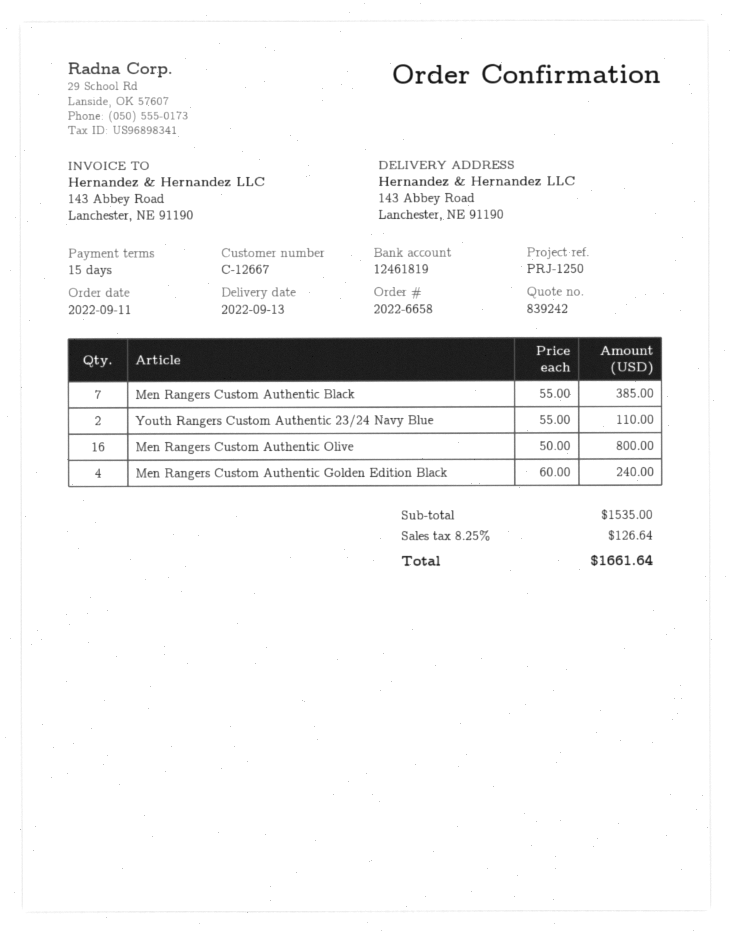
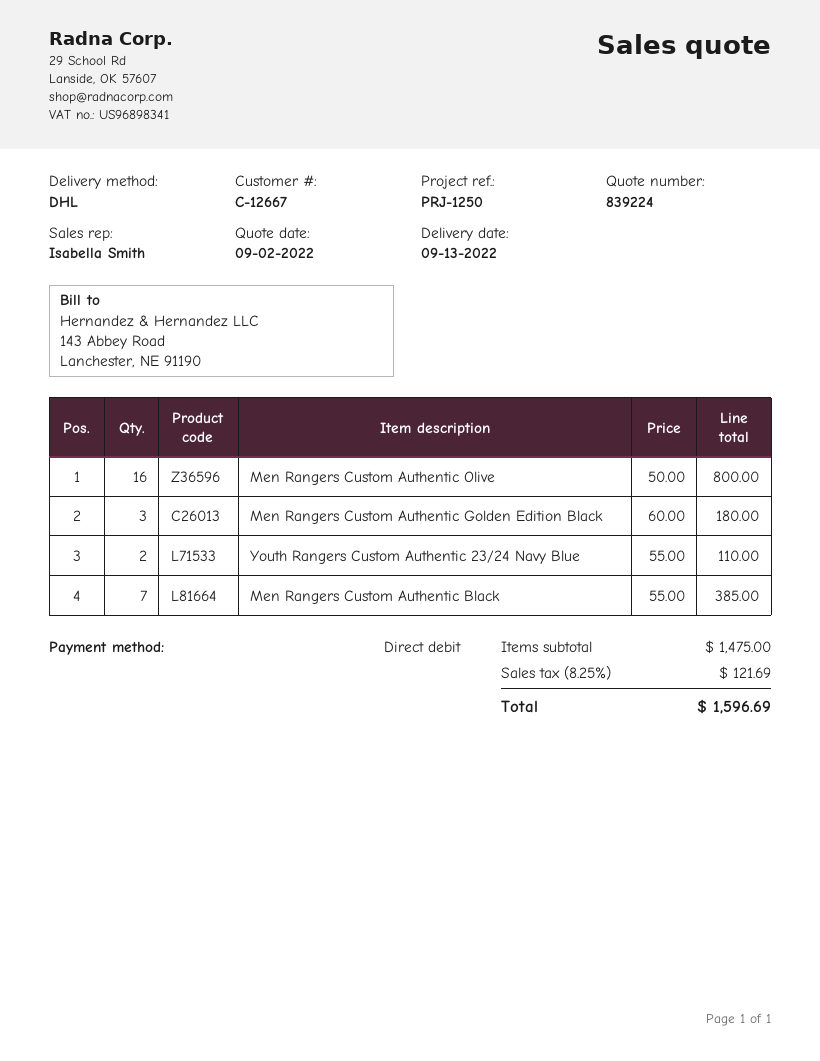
quote number: 839242 -> 839224
Men Rangers Custom Authentic Golden Edition Black: 4 x 60.00 = 240.00 -> 3 x 60.00 = 180.00
subtotal: 1535.00 -> 1475.00
tax: 8.25% = 126.64 -> 8.25% = 121.69
total: 1661.64 -> 1596.69

